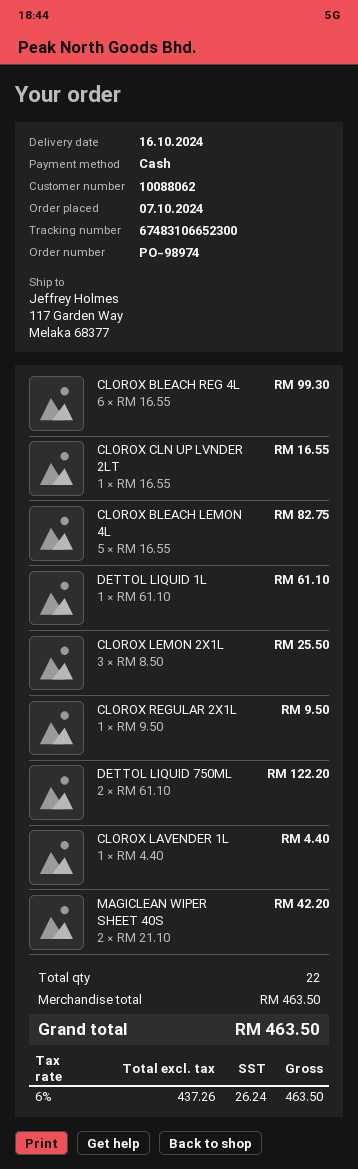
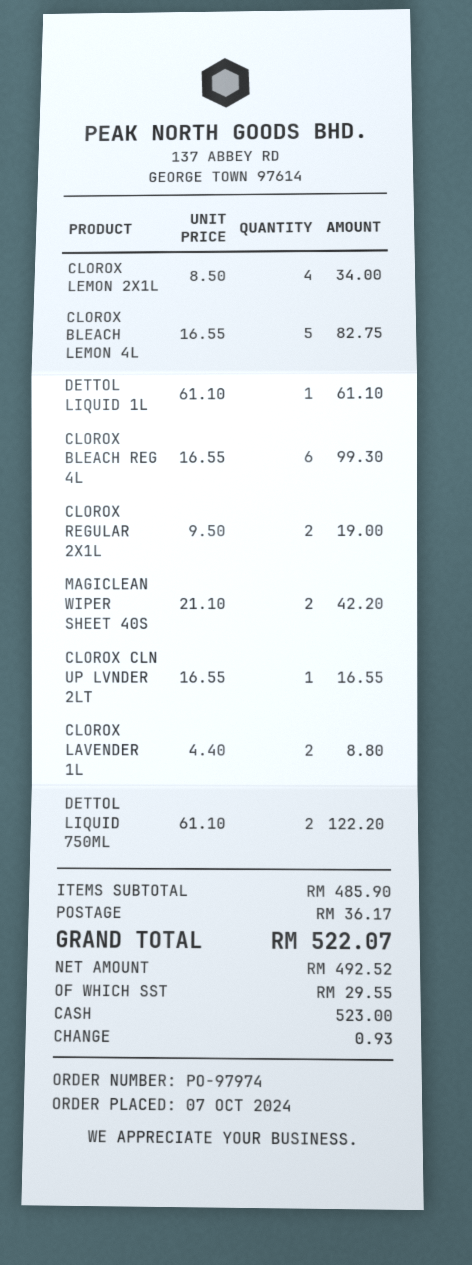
order number: PO-98974 -> PO-97974
CLOROX LEMON 2X1L: 3 x 8.50 = 25.50 -> 4 x 8.50 = 34.00
CLOROX REGULAR 2X1L: 1 x 9.50 = 9.50 -> 2 x 9.50 = 19.00
CLOROX LAVENDER 1L: 1 x 4.40 = 4.40 -> 2 x 4.40 = 8.80
subtotal: 463.50 -> 485.90
shipping: none -> 36.17
net: 437.26 -> 492.52
tax: 26.24 -> 29.55
total: 463.50 -> 522.07

